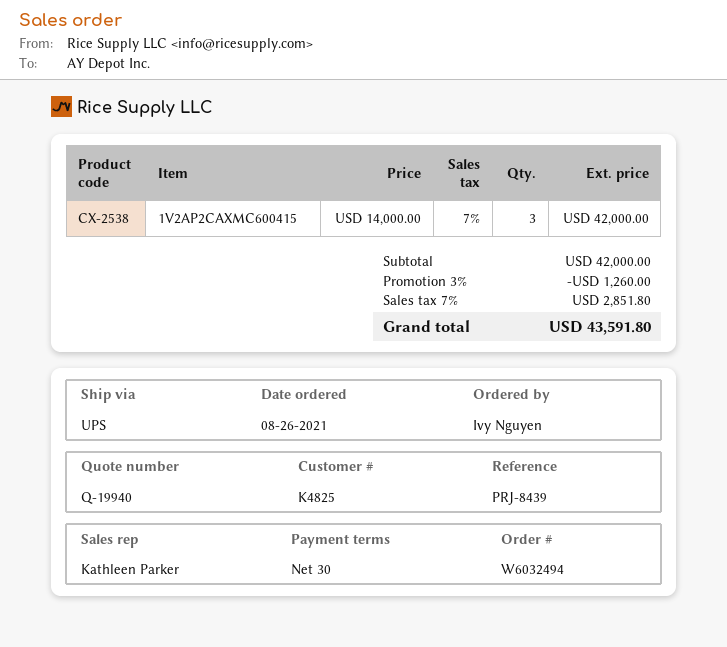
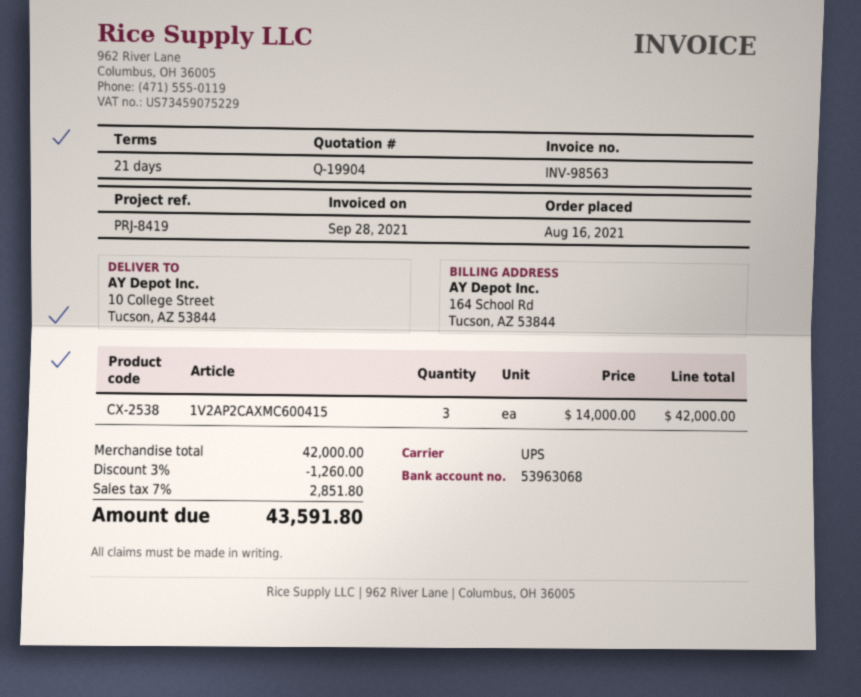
quote number: Q-19940 -> Q-19904
order date: 2021-08-26 -> 2021-08-16
payment terms: 30 days -> 21 days
reference: PRJ-8439 -> PRJ-8419

